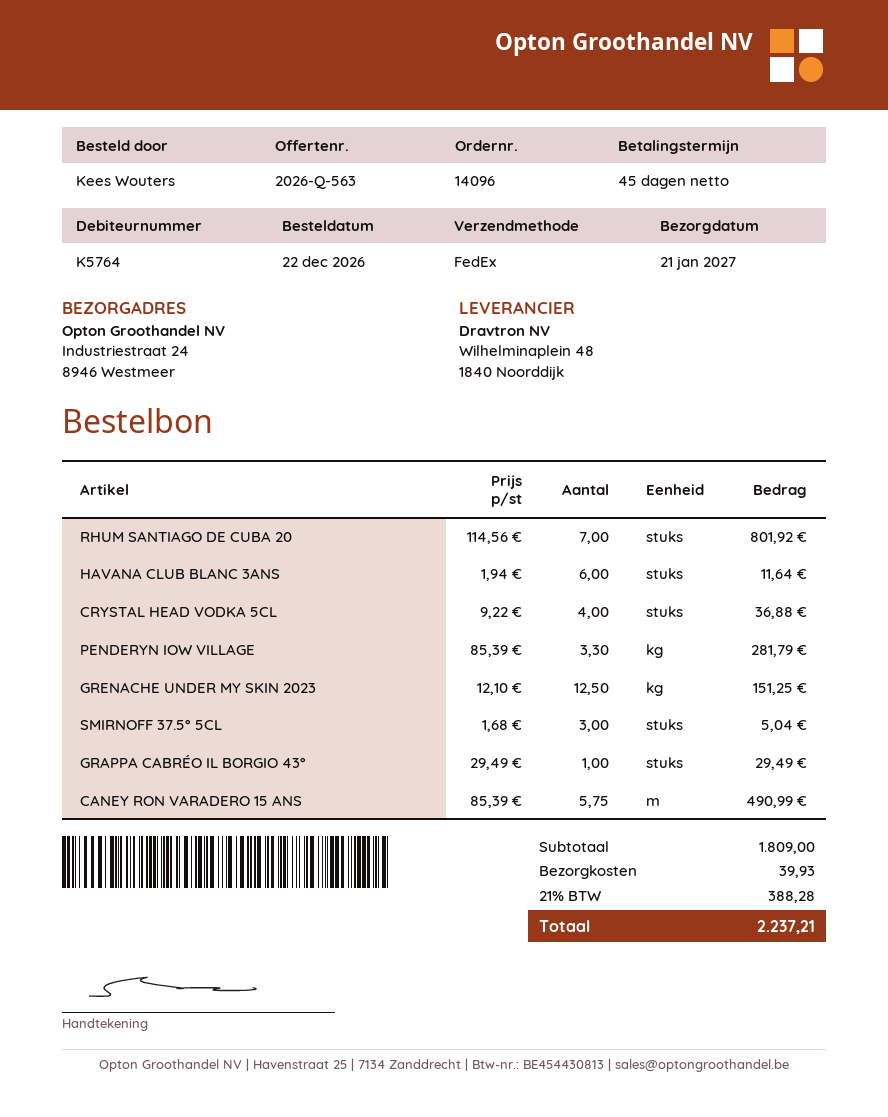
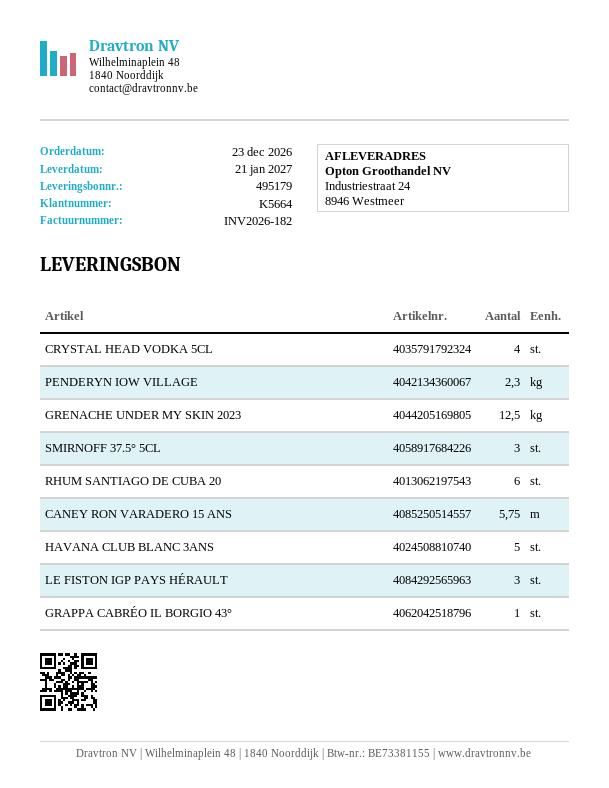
order date: 2026-12-22 -> 2026-12-23
customer number: K5764 -> K5664
RHUM SANTIAGO DE CUBA 20: 7 -> 6
HAVANA CLUB BLANC 3ANS: 6 -> 5
PENDERYN IOW VILLAGE: 3.3 -> 2.3
LE FISTON IGP PAYS HÉRAULT: none -> 3

